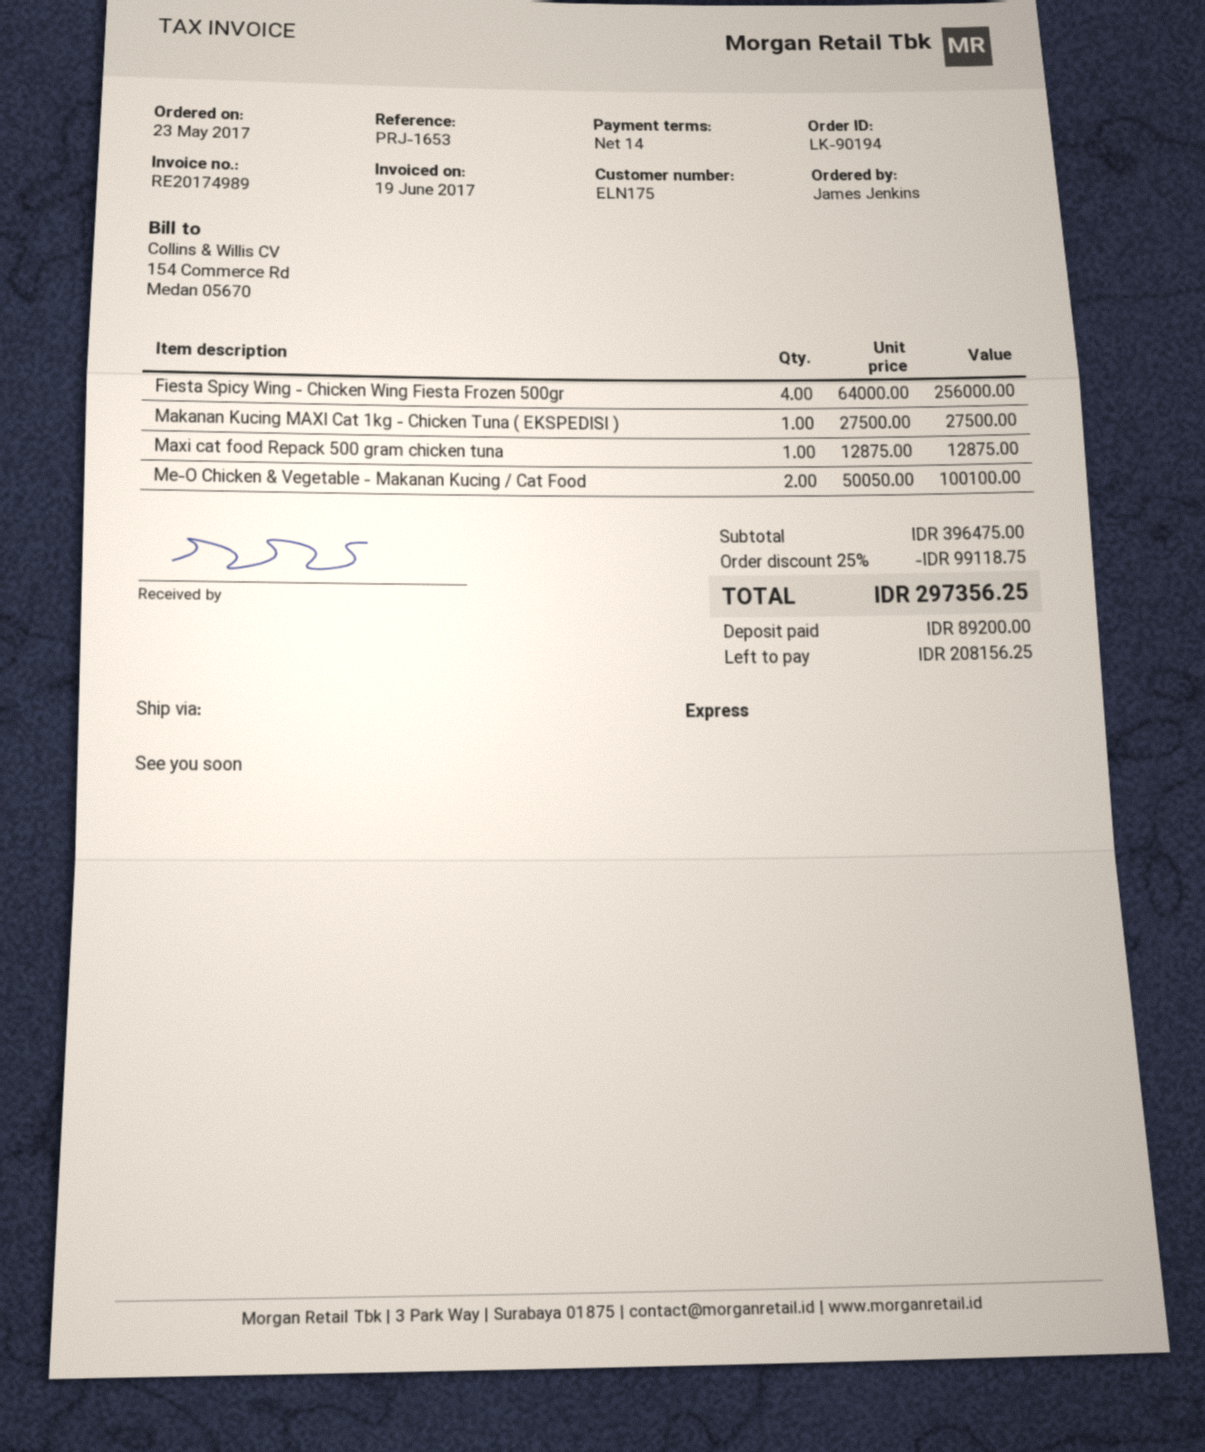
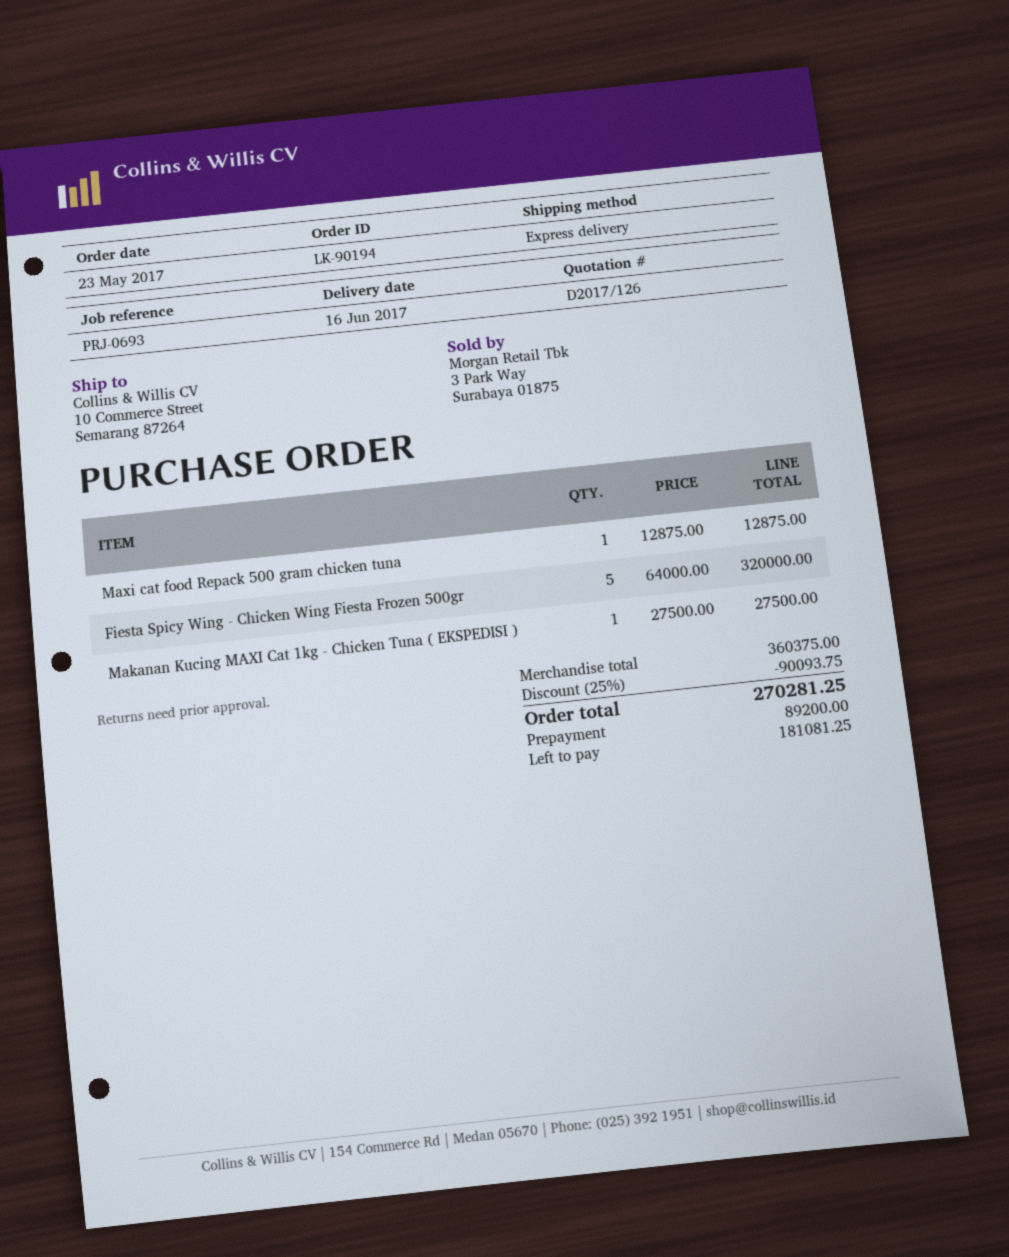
reference: PRJ-1653 -> PRJ-0693
Fiesta Spicy Wing - Chicken Wing Fiesta Frozen 500gr: 4 x 64000.00 = 256000.00 -> 5 x 64000.00 = 320000.00
Me-O Chicken & Vegetable - Makanan Kucing / Cat Food: 2 x 50050.00 = 100100.00 -> none
subtotal: 396475.00 -> 360375.00
discount: 25% = 99118.75 -> 25% = 90093.75
total: 297356.25 -> 270281.25
balance: 208156.25 -> 181081.25

